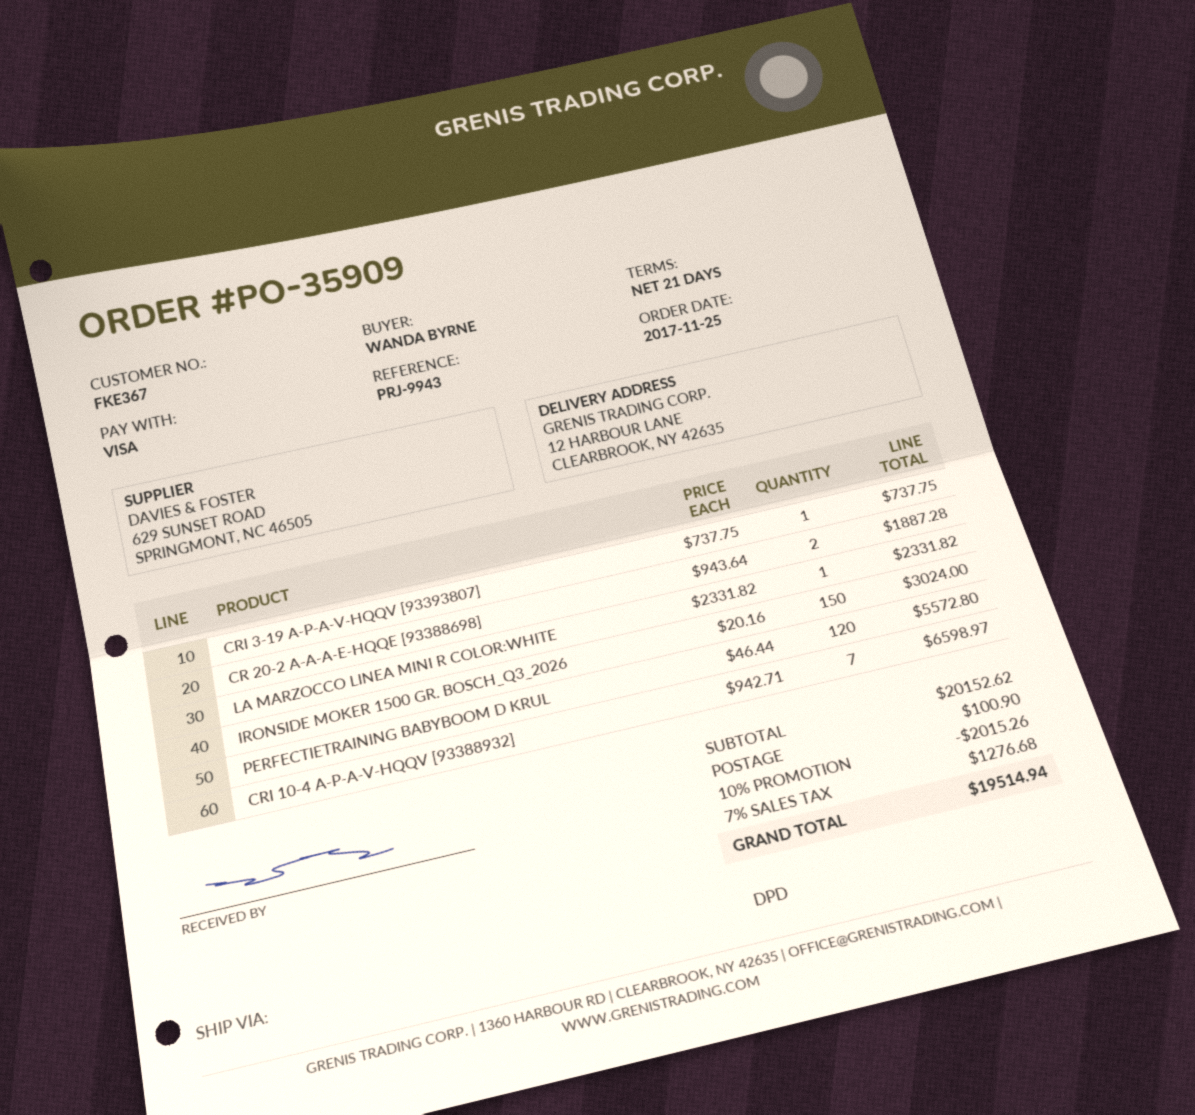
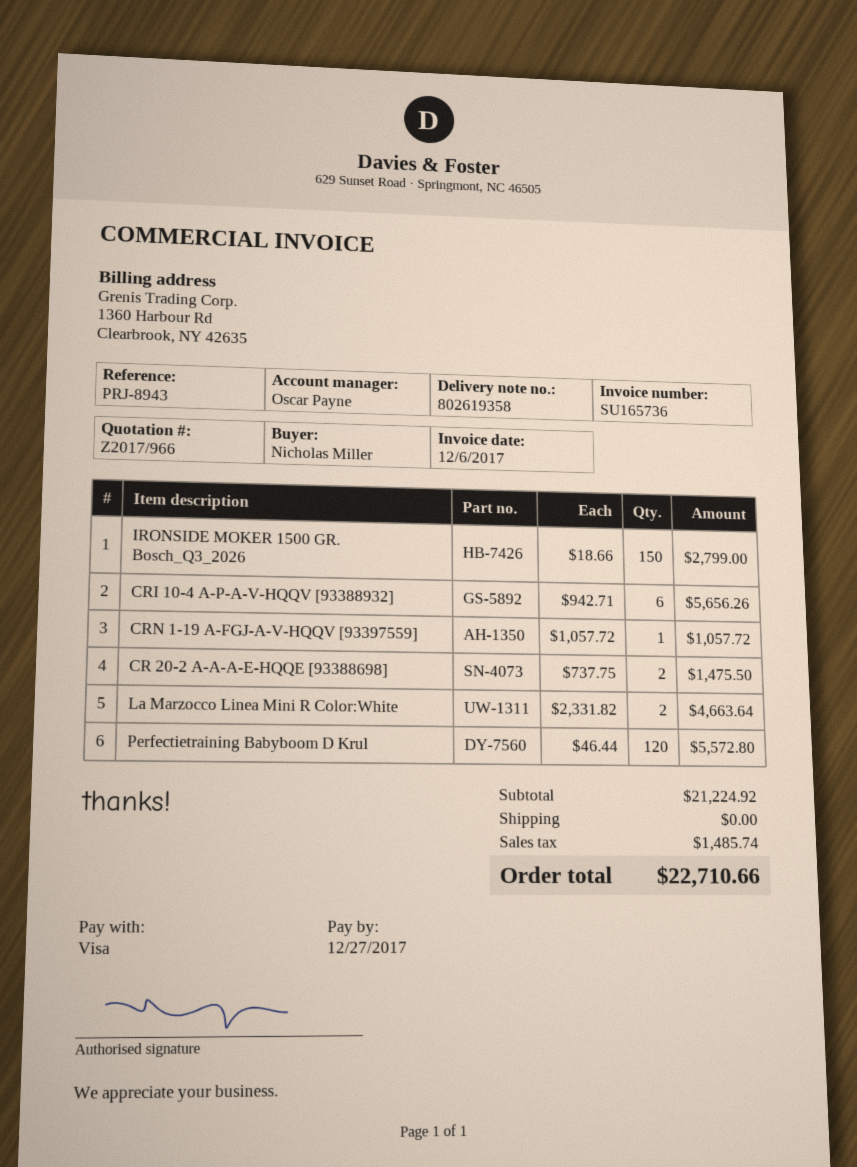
reference: PRJ-9943 -> PRJ-8943
ordered by: WANDA BYRNE -> Nicholas Miller
CRI 3-19 A-P-A-V-HQQV [93393807]: 1 x 737.75 = 737.75 -> none
CR 20-2 A-A-A-E-HQQE [93388698]: 2 x 943.64 = 1887.28 -> 2 x 737.75 = 1475.50
LA MARZOCCO LINEA MINI R COLOR:WHITE: 1 x 2331.82 = 2331.82 -> 2 x 2331.82 = 4663.64
IRONSIDE MOKER 1500 GR. BOSCH_Q3_2026: 150 x 20.16 = 3024.00 -> 150 x 18.66 = 2799.00
CRI 10-4 A-P-A-V-HQQV [93388932]: 7 x 942.71 = 6598.97 -> 6 x 942.71 = 5656.26
CRN 1-19 A-FGJ-A-V-HQQV [93397559]: none -> 1 x 1057.72 = 1057.72
subtotal: 20152.62 -> 21224.92
discount: 10% = 2015.26 -> none
shipping: 100.90 -> 0.00
tax: 1276.68 -> 1485.74
total: 19514.94 -> 22710.66

